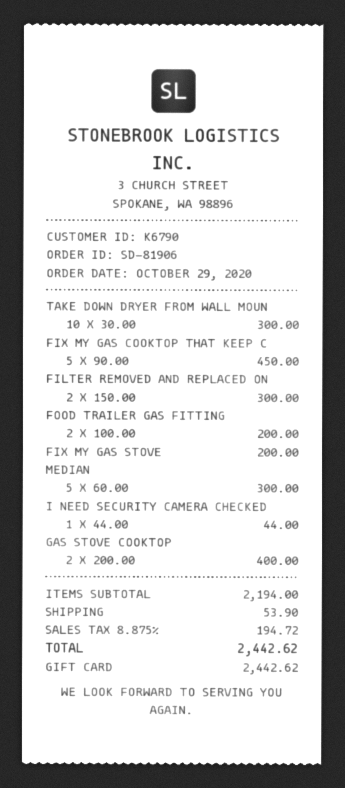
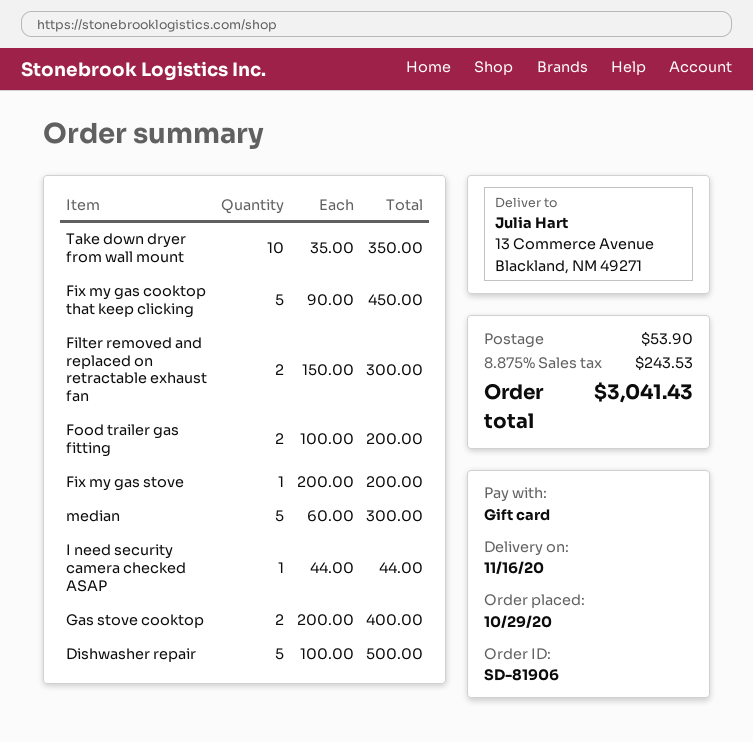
TAKE DOWN DRYER FROM WALL MOUN: 10 x 30.00 = 300.00 -> 10 x 35.00 = 350.00
Dishwasher repair: none -> 5 x 100.00 = 500.00
tax: 8.875% = 194.72 -> 8.875% = 243.53
total: 2442.62 -> 3041.43

